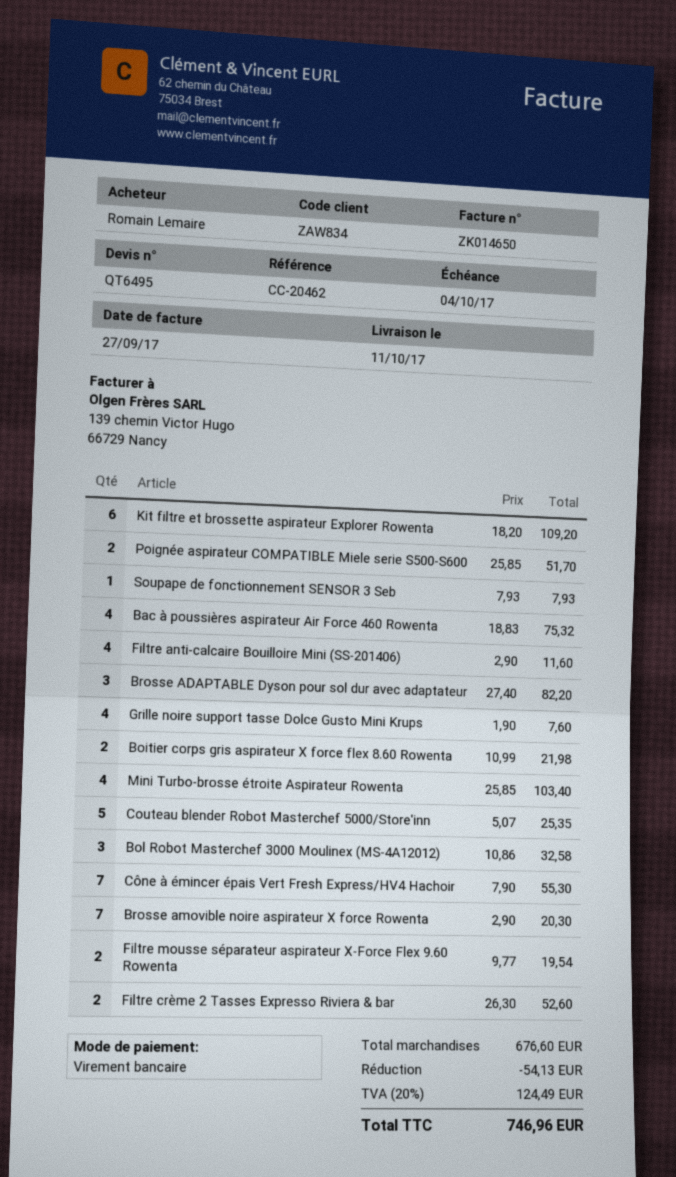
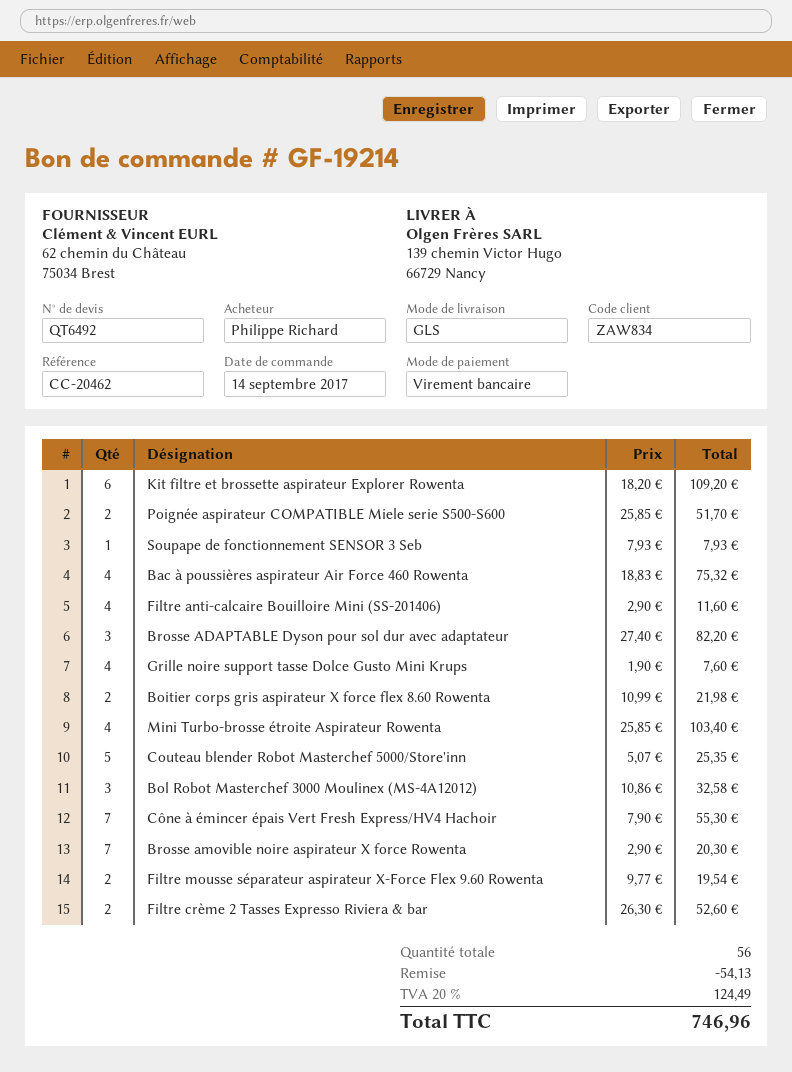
quote number: QT6495 -> QT6492
ordered by: Romain Lemaire -> Philippe Richard

